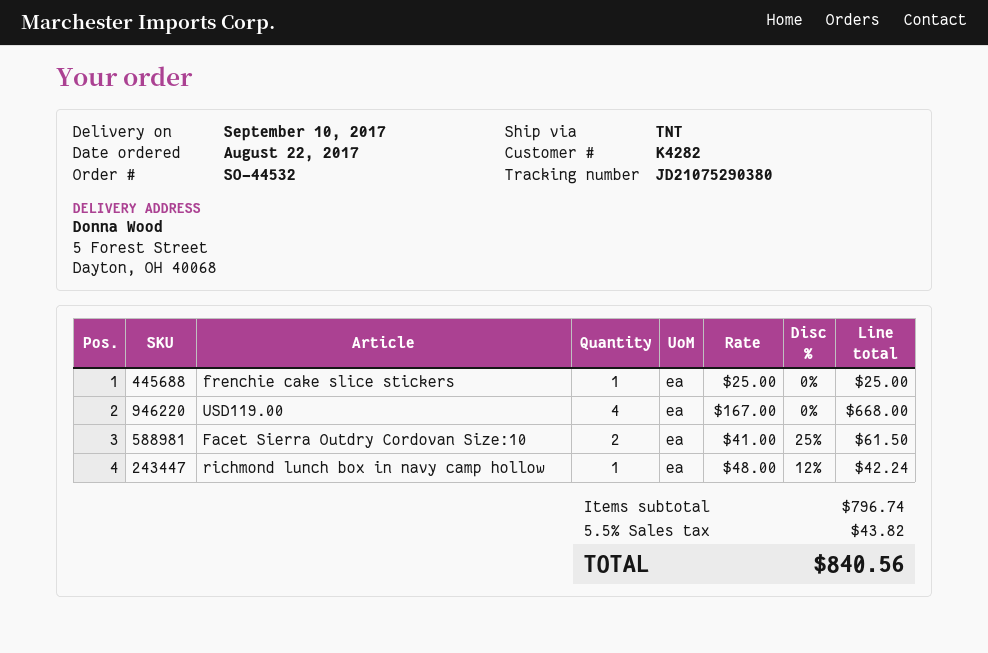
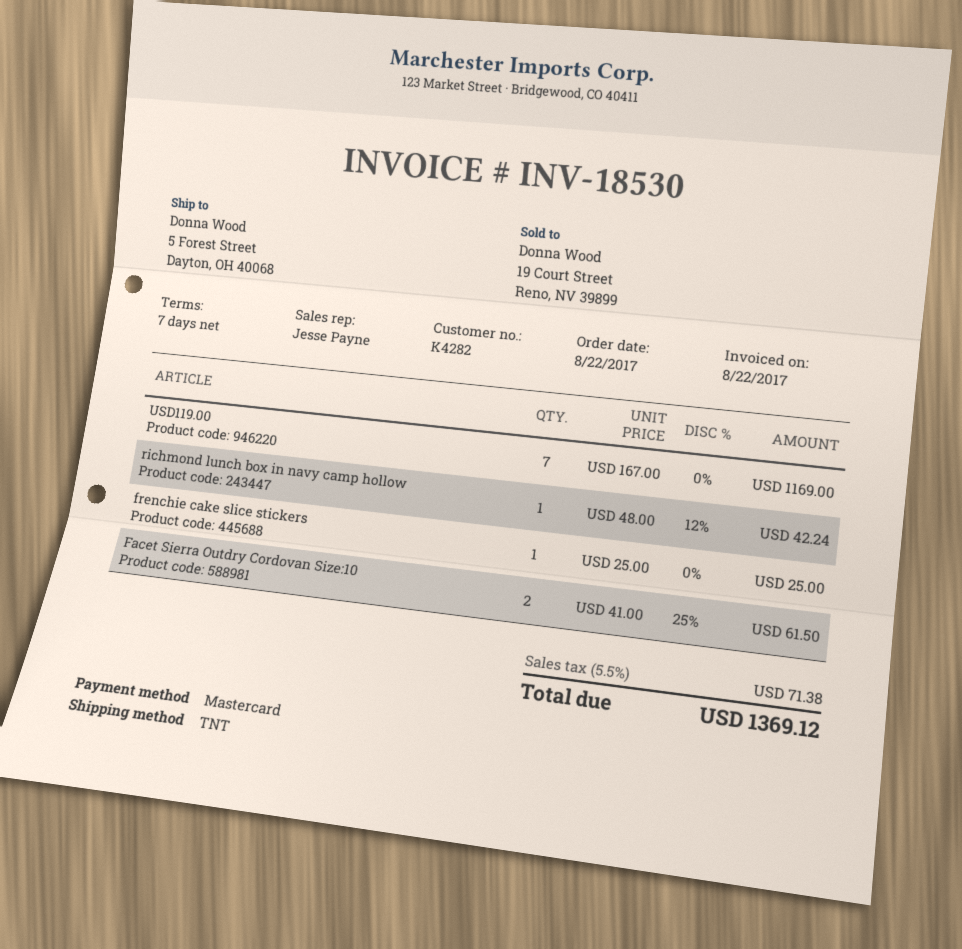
USD119.00: 4 x 167.00 = 668.00 -> 7 x 167.00 = 1169.00
tax: 5.5% = 43.82 -> 5.5% = 71.38
total: 840.56 -> 1369.12

